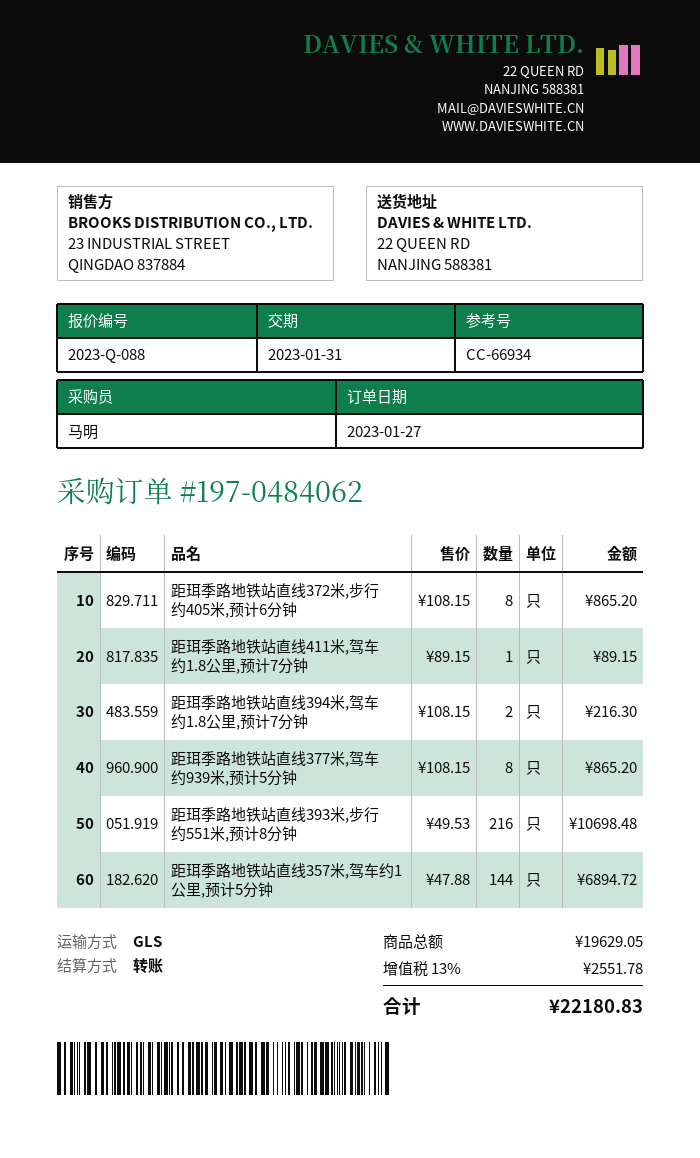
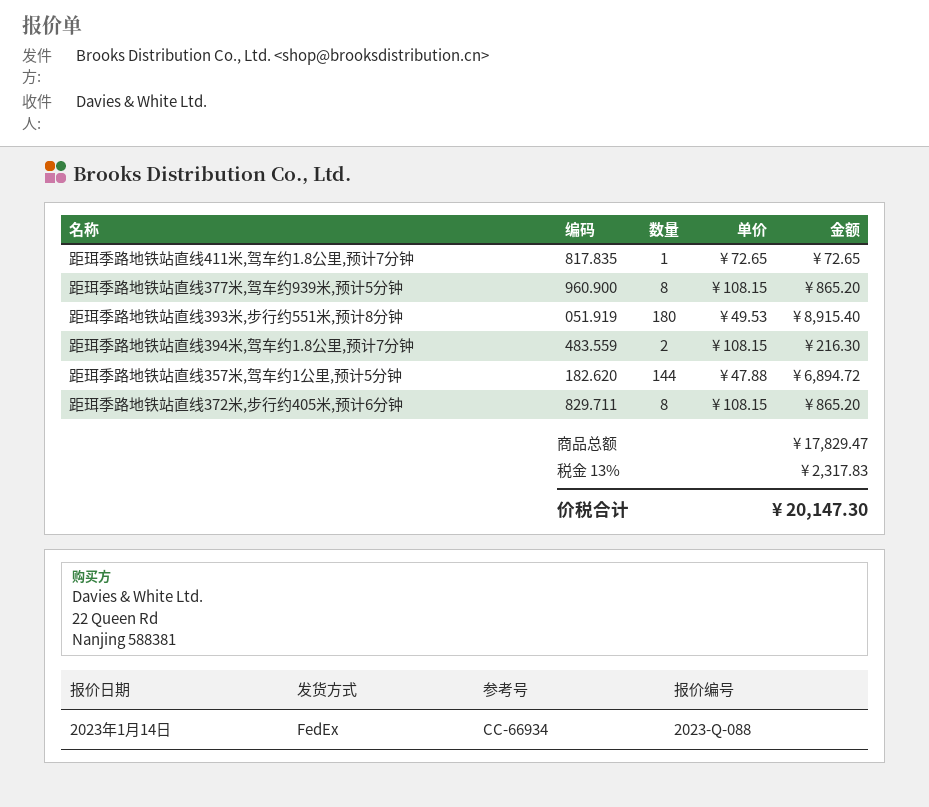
shipping method: GLS -> FedEx
距珥季路地铁站直线411米,驾车约1.8公里,预计7分钟: 1 x 89.15 = 89.15 -> 1 x 72.65 = 72.65
距珥季路地铁站直线393米,步行约551米,预计8分钟: 216 x 49.53 = 10698.48 -> 180 x 49.53 = 8915.40
subtotal: 19629.05 -> 17829.47
tax: 13% = 2551.78 -> 13% = 2317.83
total: 22180.83 -> 20147.30

